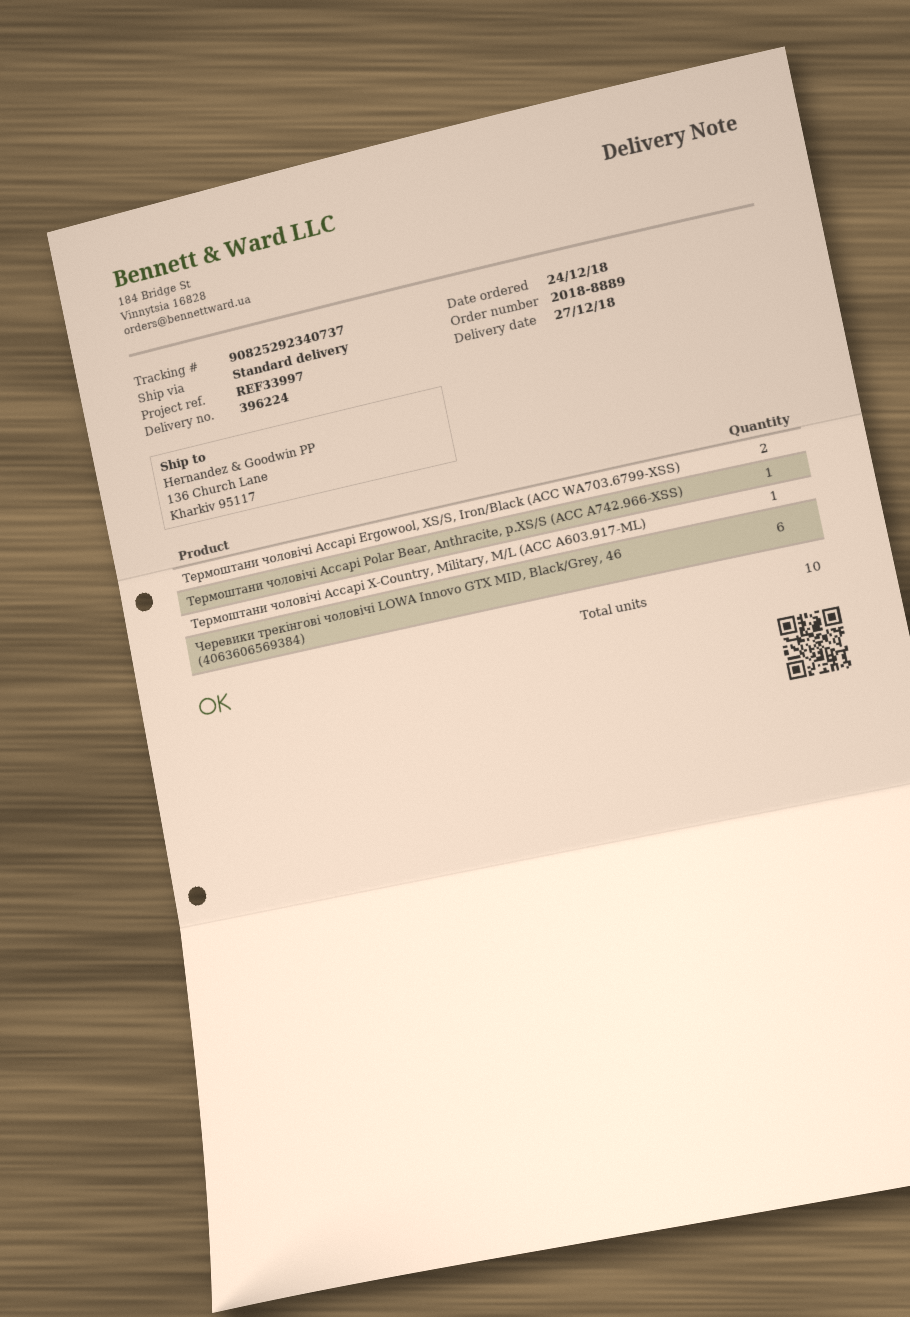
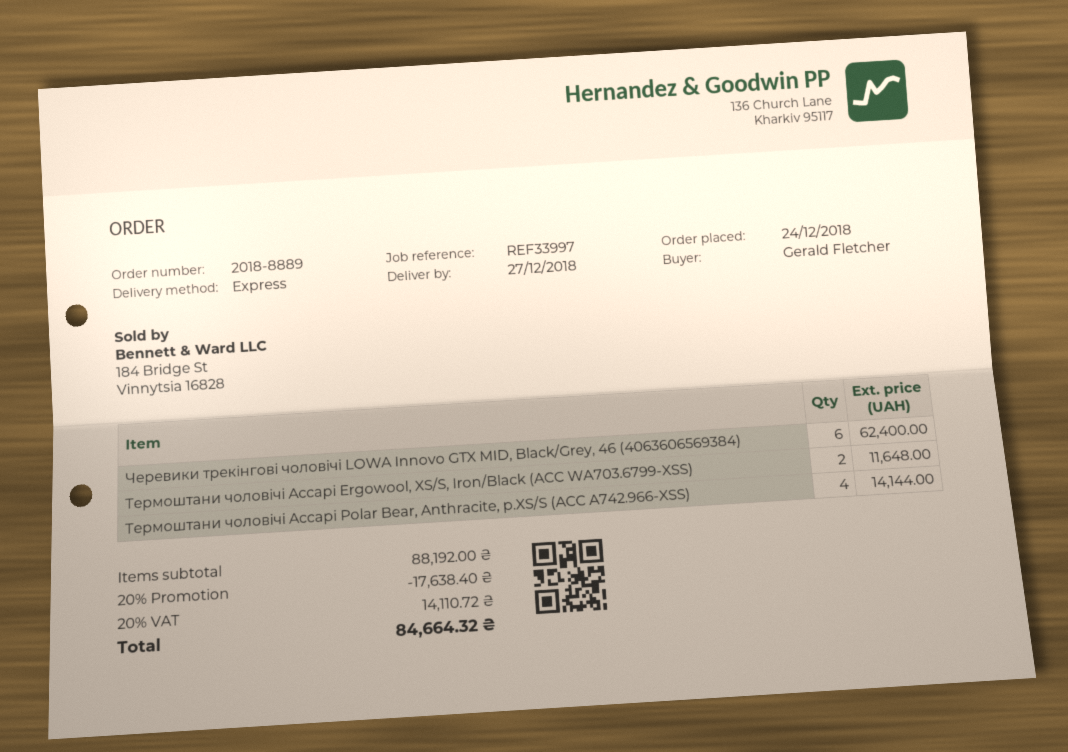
shipping method: standard -> express
Термоштани чоловічі Accapi Polar Bear, Anthracite, р.XS/S (ACC A742.966-XSS): 1 -> 4
Термоштани чоловічі Accapi X-Country, Military, M/L (ACC А603.917-ML): 1 -> none

